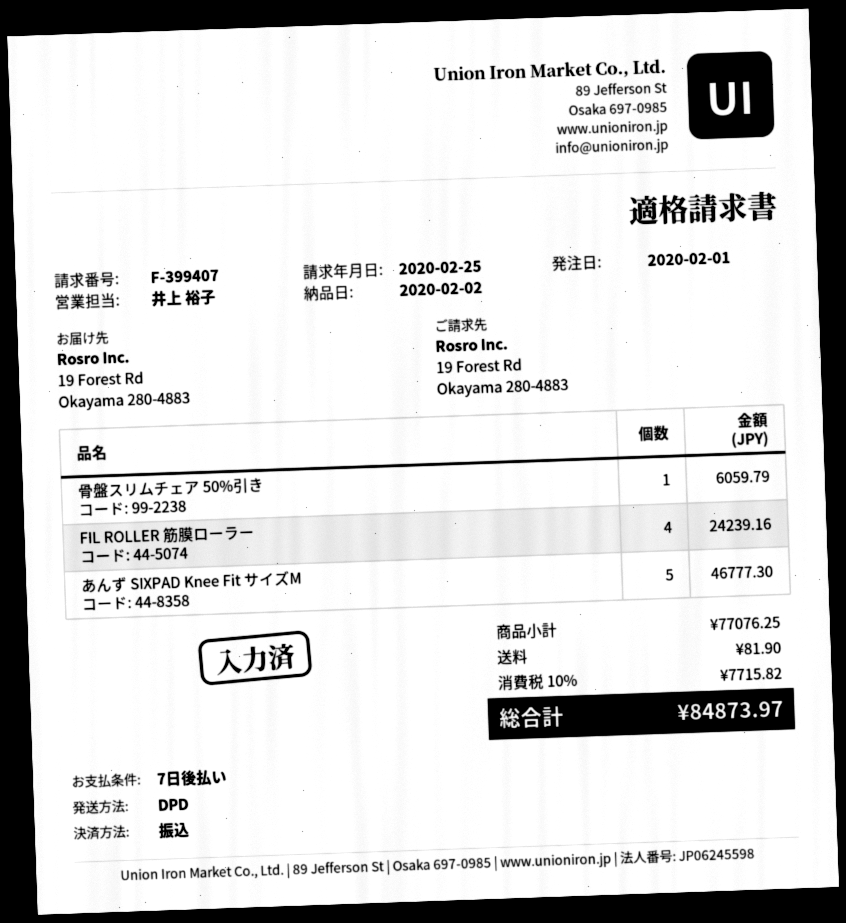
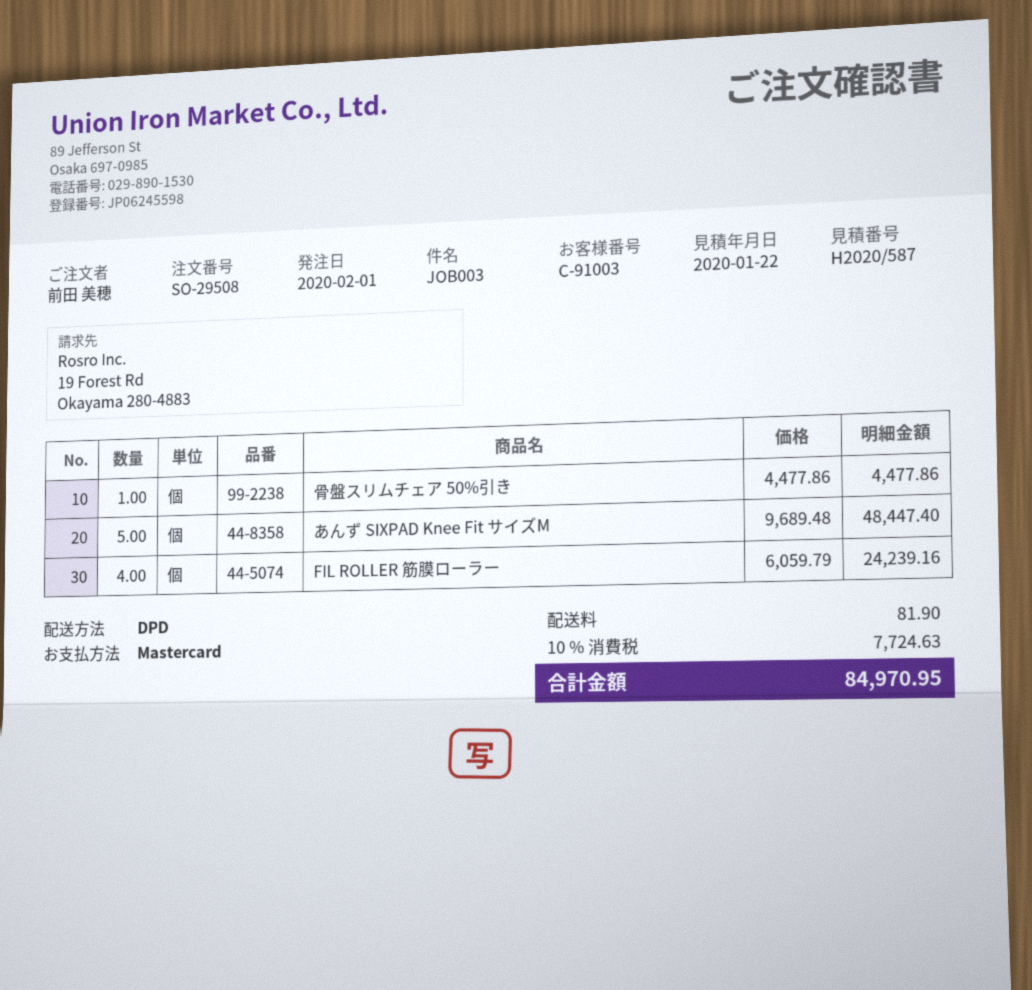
payment method: bank transfer -> Mastercard
骨盤スリムチェア 50%引き: 1 for 6059.79 -> 1 for 4477.86
あんず SIXPAD Knee Fit サイズM: 5 for 46777.30 -> 5 for 48447.40
tax: 10% = 7715.82 -> 10% = 7724.63
total: 84873.97 -> 84970.95

